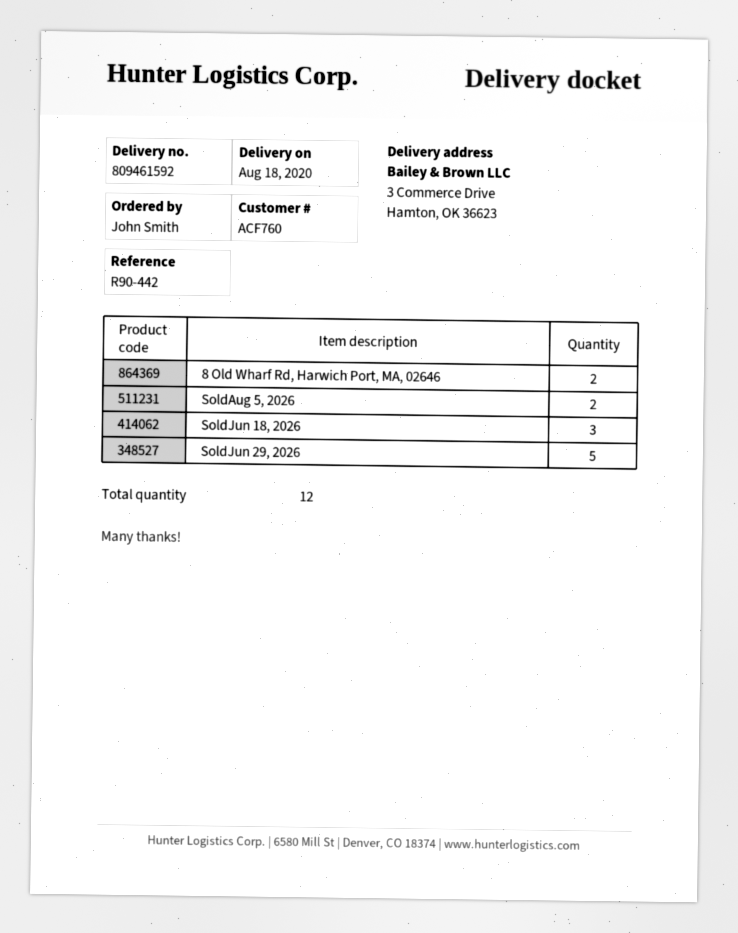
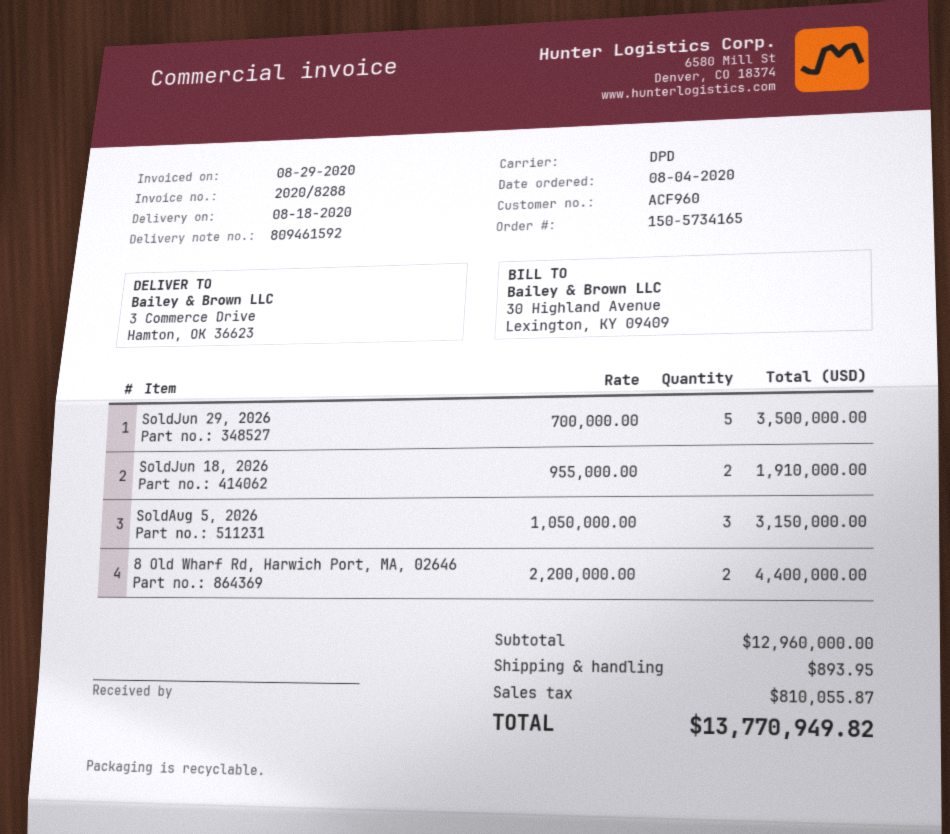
customer number: ACF760 -> ACF960
SoldAug 5, 2026: 2 -> 3
SoldJun 18, 2026: 3 -> 2

